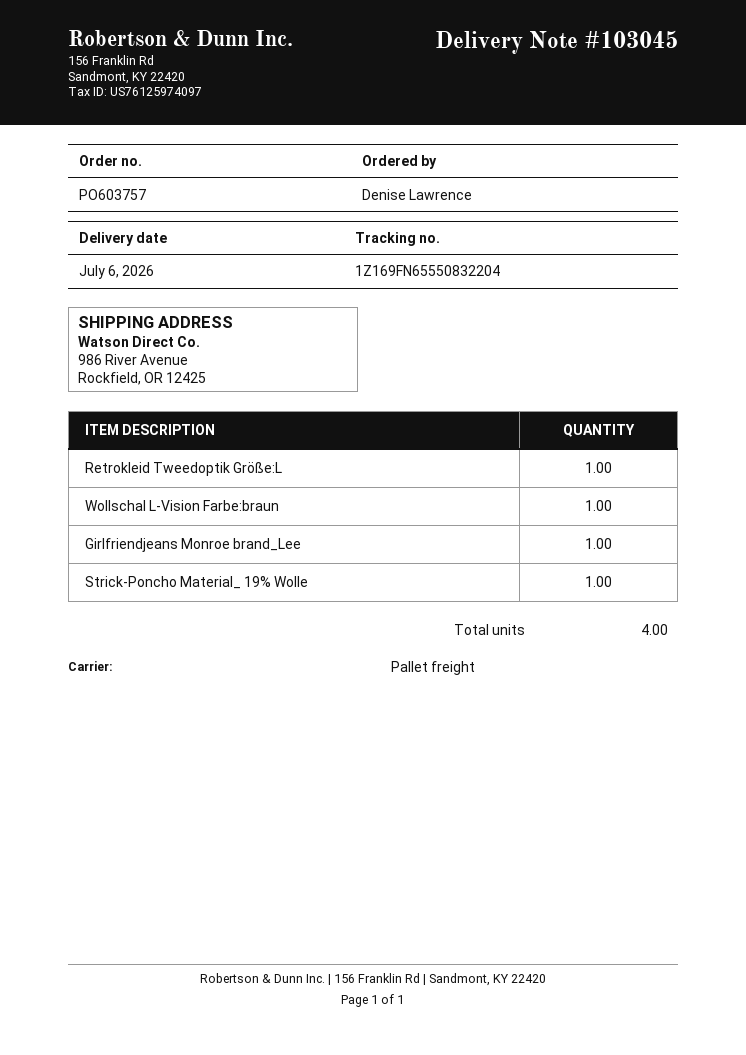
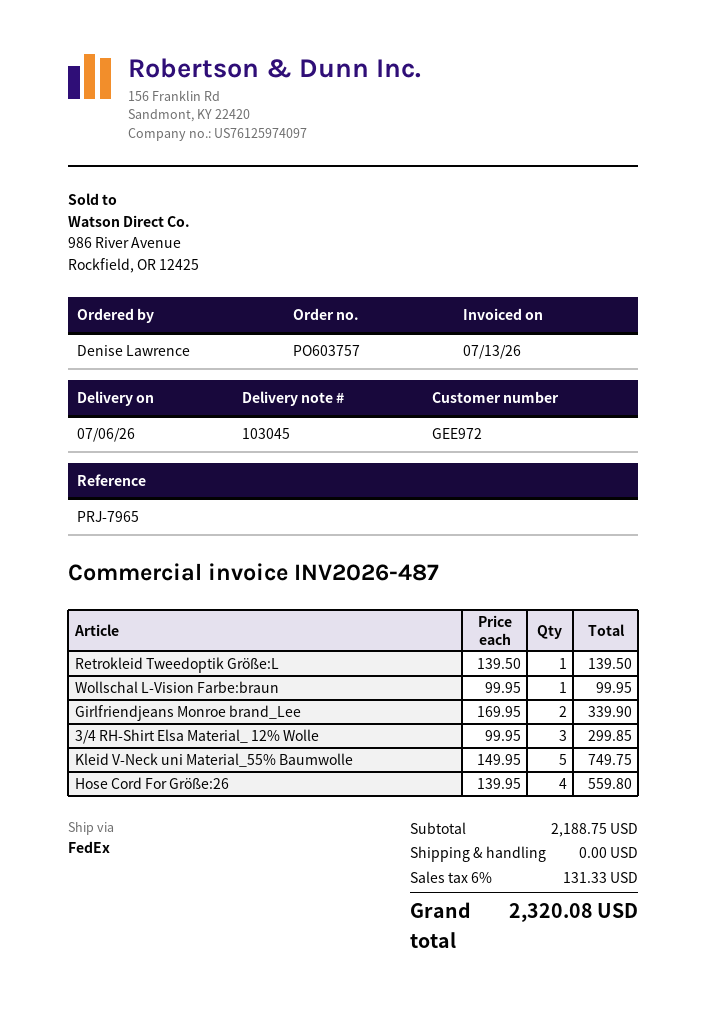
shipping method: pallet freight -> FedEx
Girlfriendjeans Monroe brand_Lee: 1 -> 2
Strick-Poncho Material_ 19% Wolle: 1 -> none
3/4 RH-Shirt Elsa Material_ 12% Wolle: none -> 3
Kleid V-Neck uni Material_55% Baumwolle: none -> 5
Hose Cord For Größe:26: none -> 4

